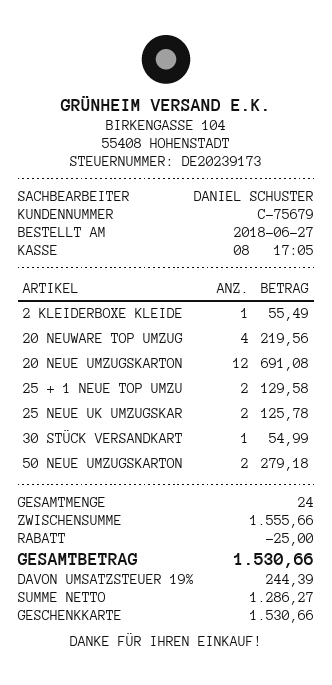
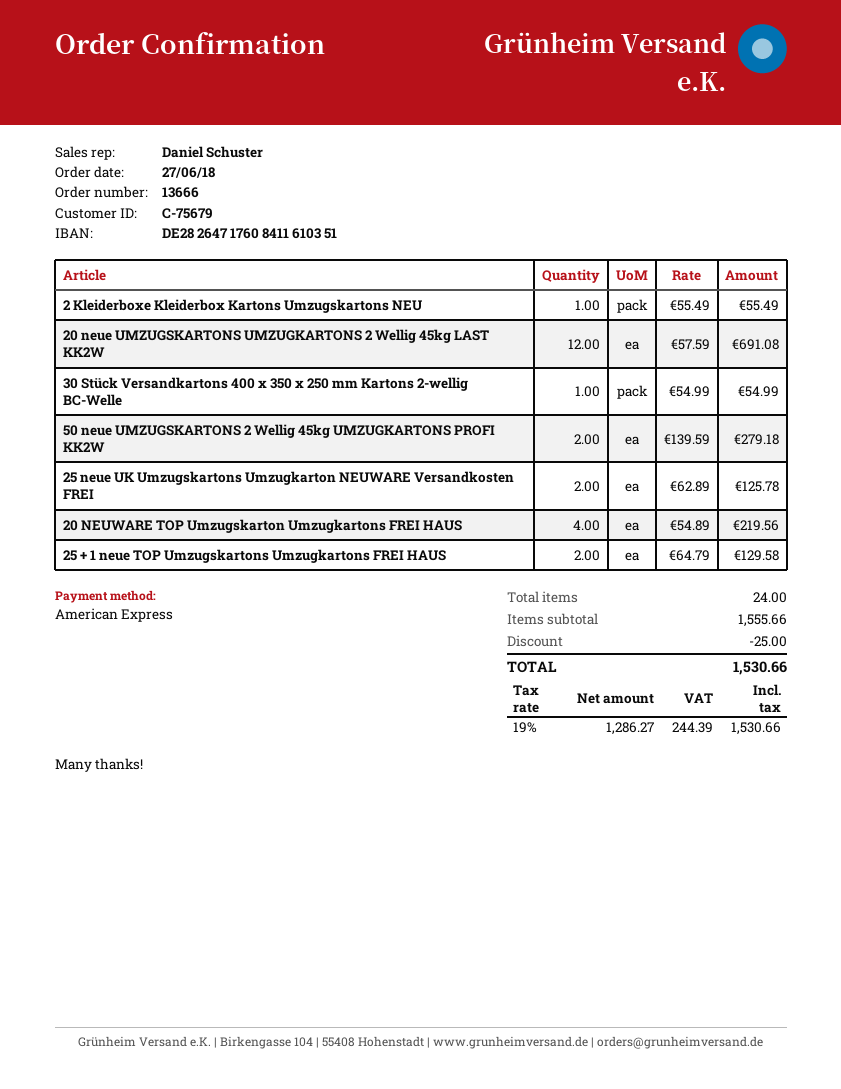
payment method: gift card -> American Express

